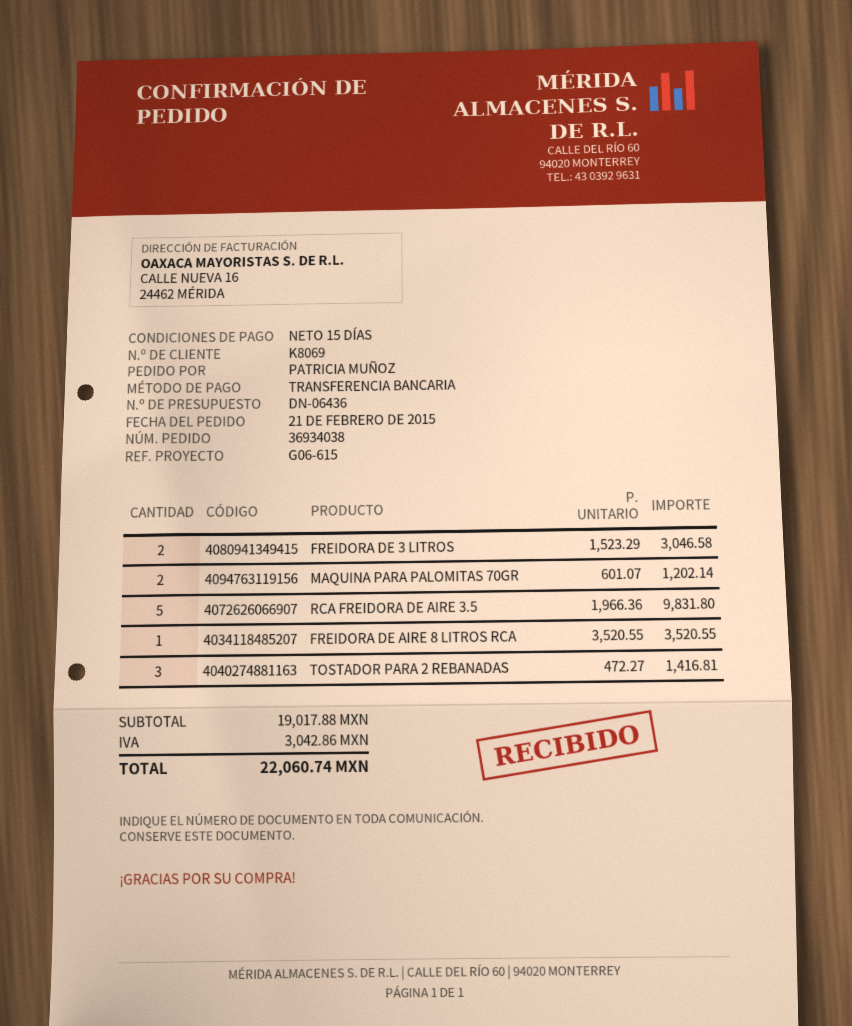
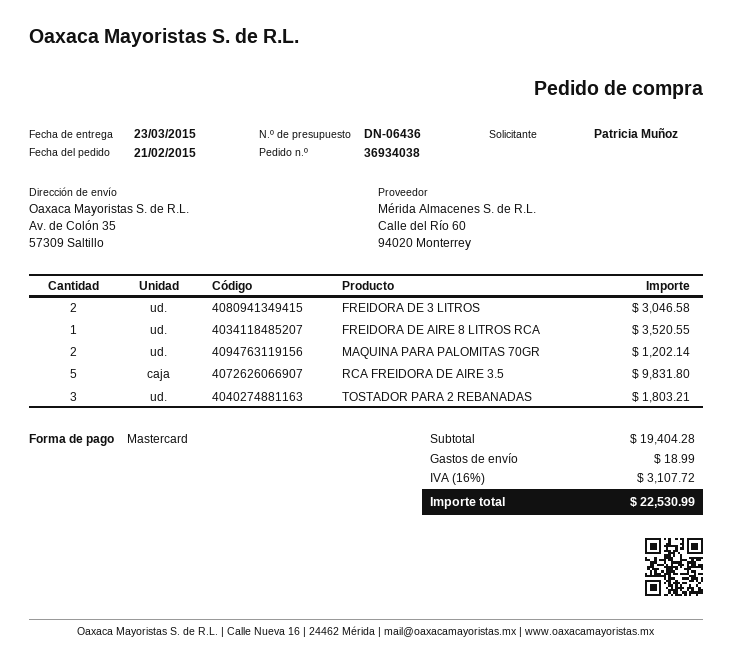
payment method: bank transfer -> Mastercard
TOSTADOR PARA 2 REBANADAS: 3 for 1416.81 -> 3 for 1803.21
subtotal: 19017.88 -> 19404.28
shipping: none -> 18.99
tax: 3042.86 -> 3107.72
total: 22060.74 -> 22530.99

